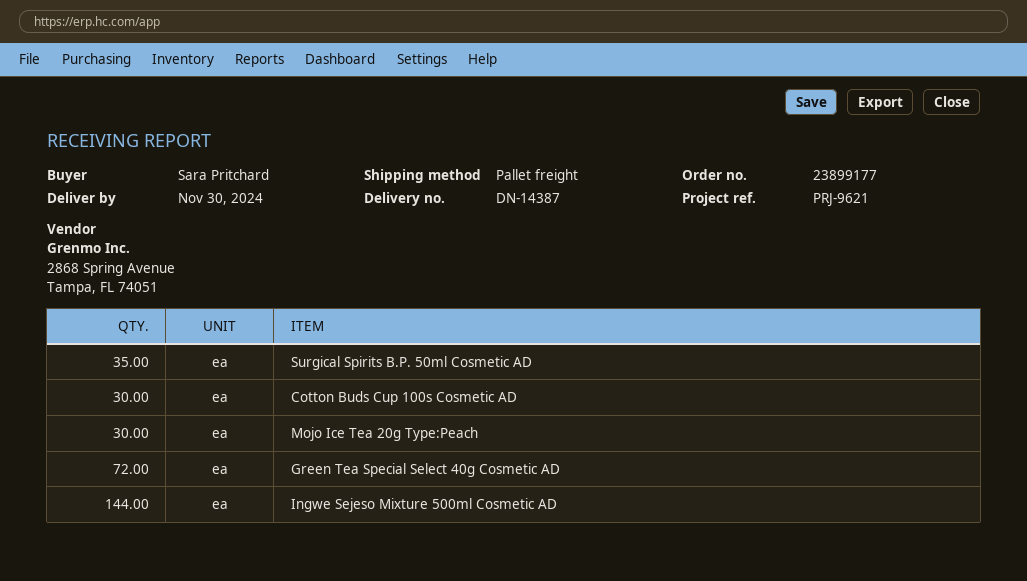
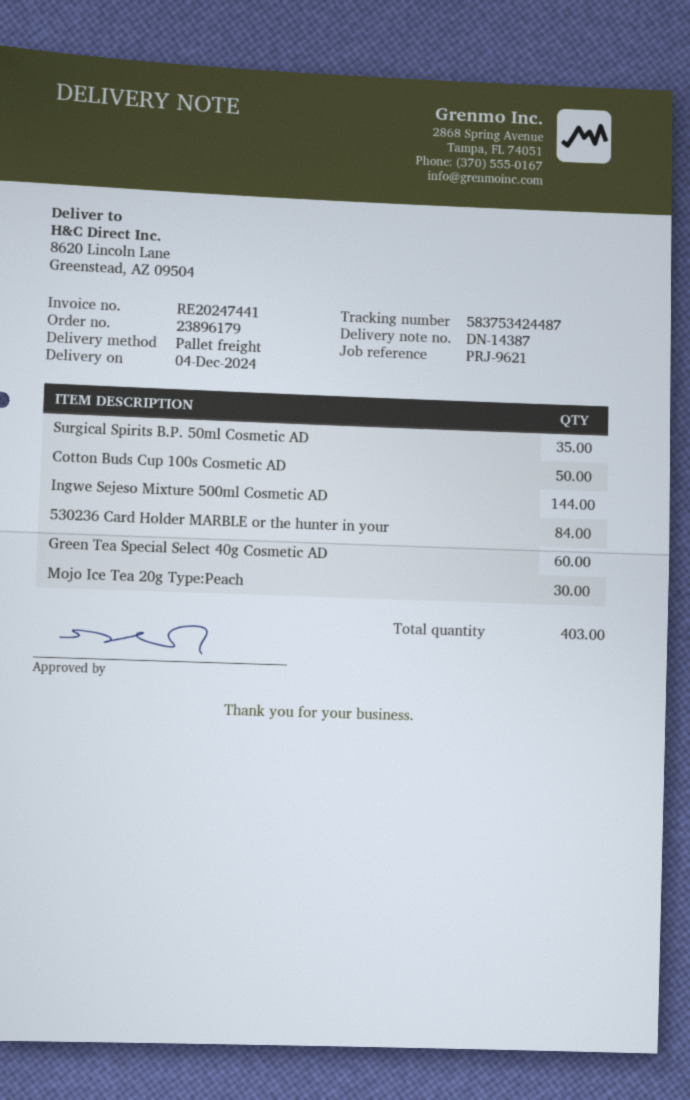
order number: 23899177 -> 23896179
delivery date: 2024-11-30 -> 2024-12-04
Cotton Buds Cup 100s Cosmetic AD: 30 -> 50
Green Tea Special Select 40g Cosmetic AD: 72 -> 60
530236 Card Holder MARBLE or the hunter in your: none -> 84

